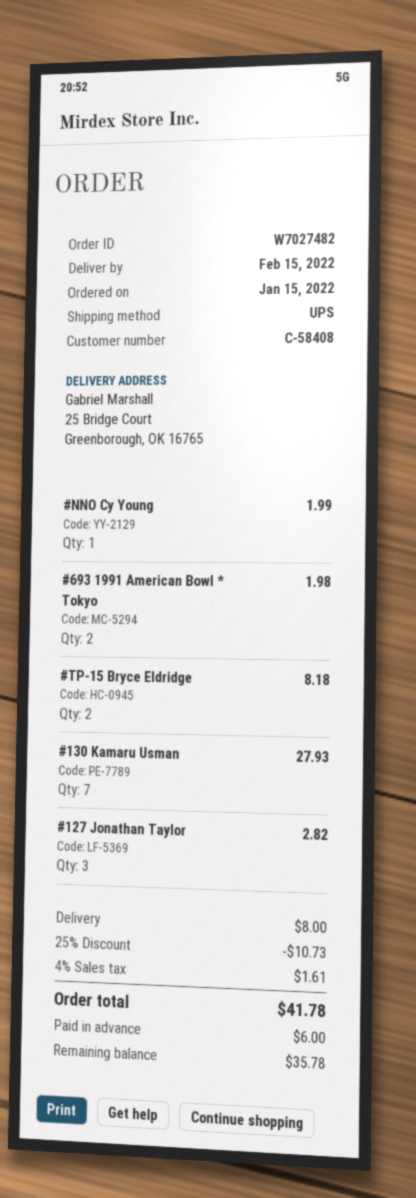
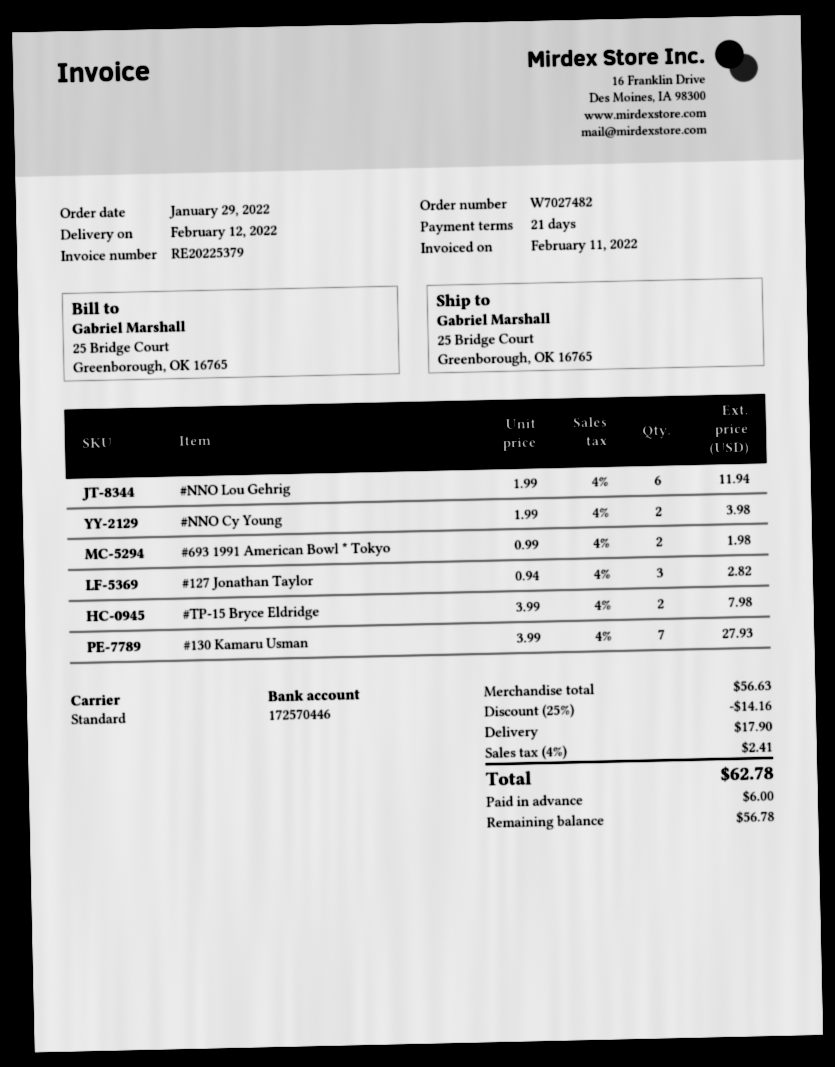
order date: 2022-01-15 -> 2022-01-29
delivery date: 2022-02-15 -> 2022-02-12
shipping method: UPS -> standard
#NNO Cy Young: 1 for 1.99 -> 2 for 3.98
#TP-15 Bryce Eldridge: 2 for 8.18 -> 2 for 7.98
#NNO Lou Gehrig: none -> 6 for 11.94
discount: 25% = 10.73 -> 25% = 14.16
shipping: 8.00 -> 17.90
tax: 4% = 1.61 -> 4% = 2.41
total: 41.78 -> 62.78
balance: 35.78 -> 56.78

